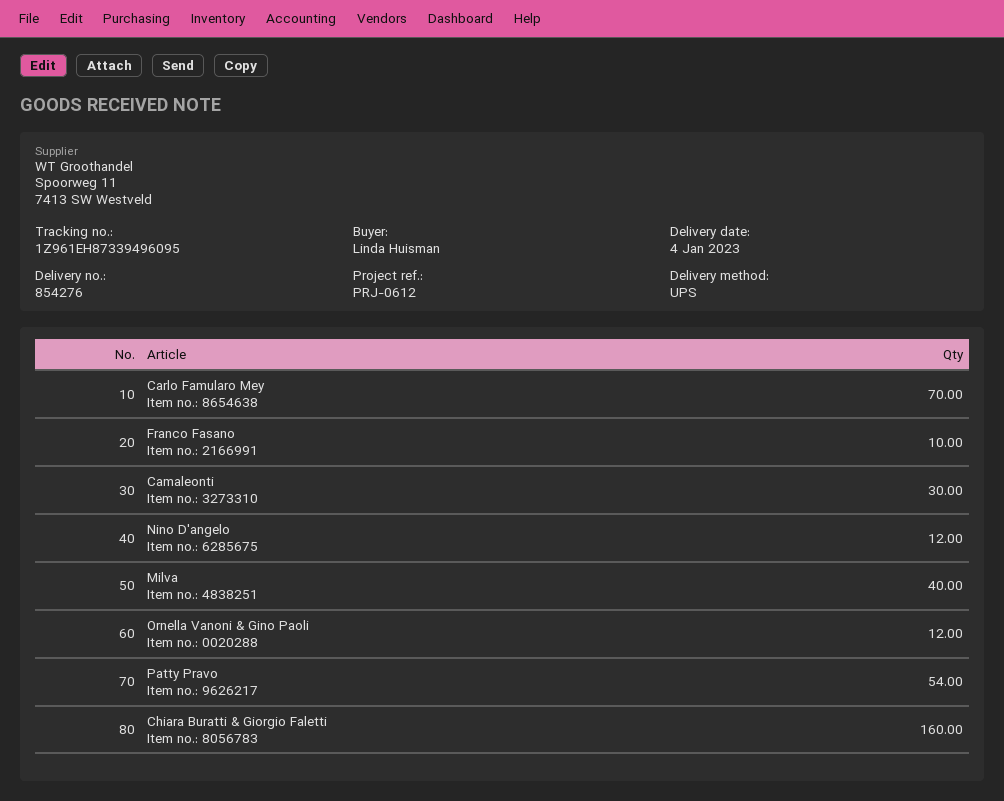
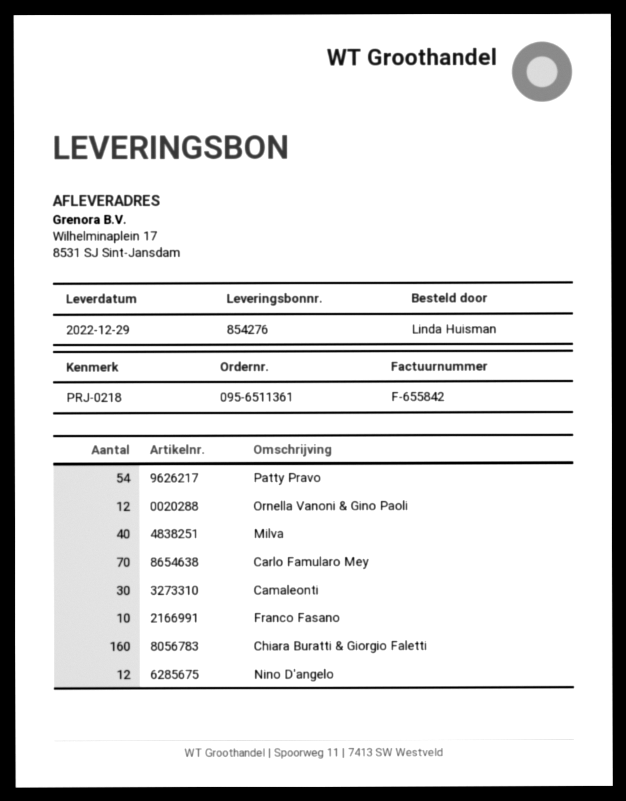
delivery date: 2023-01-04 -> 2022-12-29
reference: PRJ-0612 -> PRJ-0218

